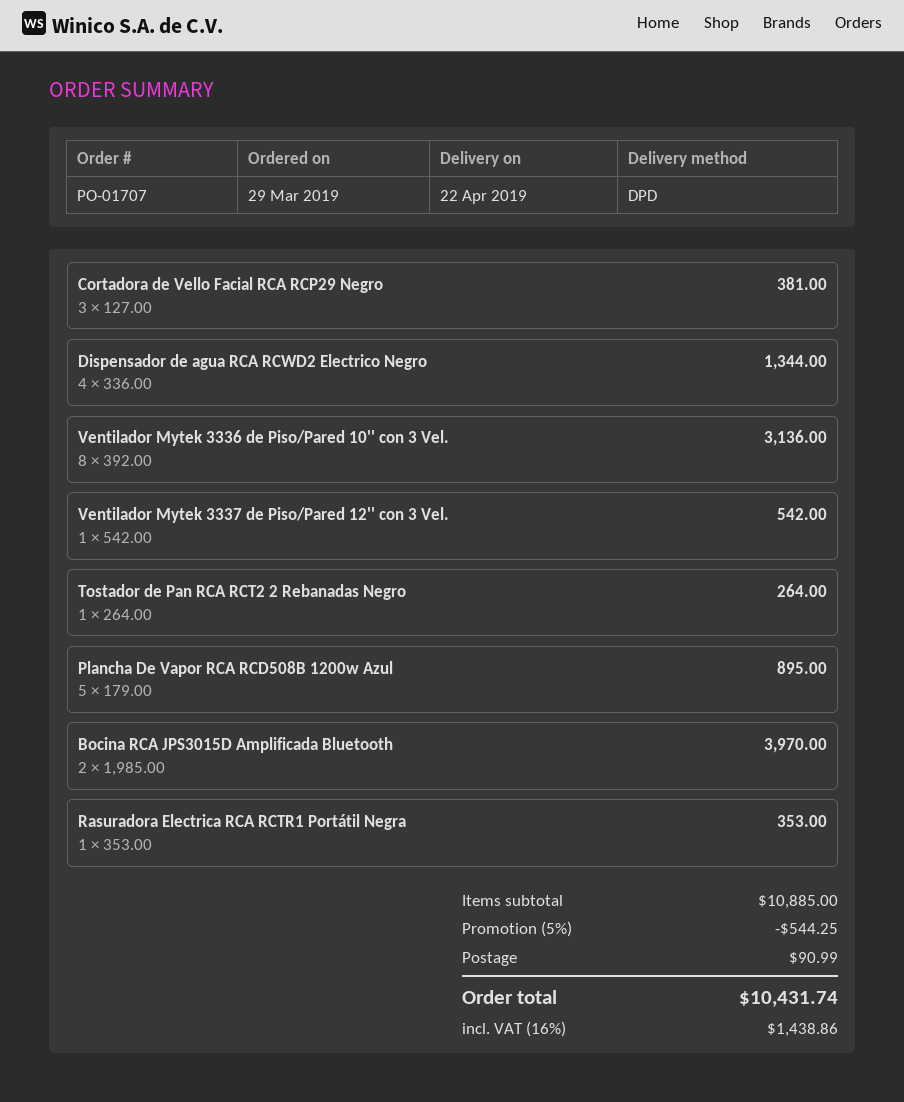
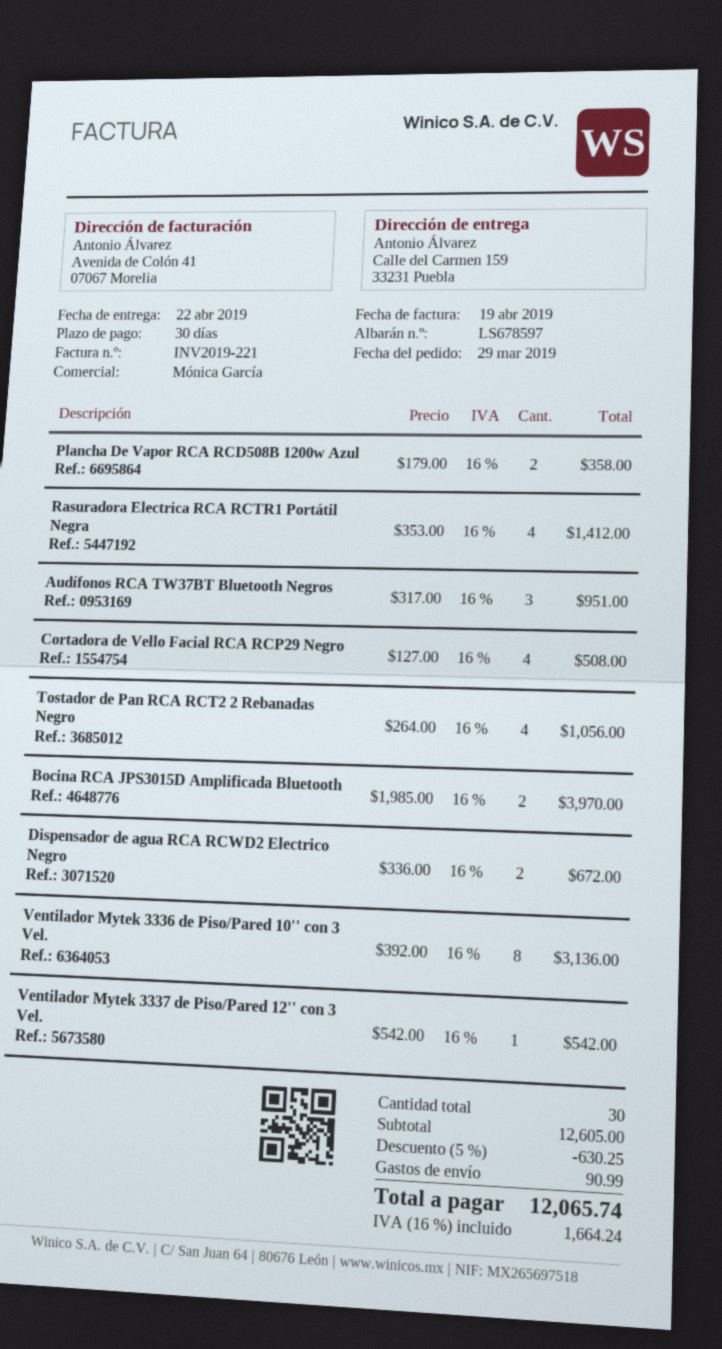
Cortadora de Vello Facial RCA RCP29 Negro: 3 x 127.00 = 381.00 -> 4 x 127.00 = 508.00
Dispensador de agua RCA RCWD2 Electrico Negro: 4 x 336.00 = 1344.00 -> 2 x 336.00 = 672.00
Tostador de Pan RCA RCT2 2 Rebanadas Negro: 1 x 264.00 = 264.00 -> 4 x 264.00 = 1056.00
Plancha De Vapor RCA RCD508B 1200w Azul: 5 x 179.00 = 895.00 -> 2 x 179.00 = 358.00
Rasuradora Electrica RCA RCTR1 Portátil Negra: 1 x 353.00 = 353.00 -> 4 x 353.00 = 1412.00
Audífonos RCA TW37BT Bluetooth Negros: none -> 3 x 317.00 = 951.00
subtotal: 10885.00 -> 12605.00
discount: 5% = 544.25 -> 5% = 630.25
tax: 16% = 1438.86 -> 16% = 1664.24
total: 10431.74 -> 12065.74

